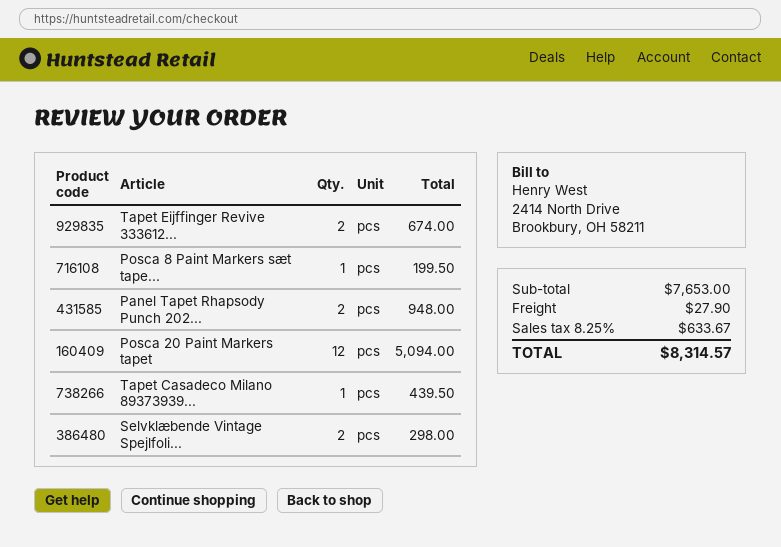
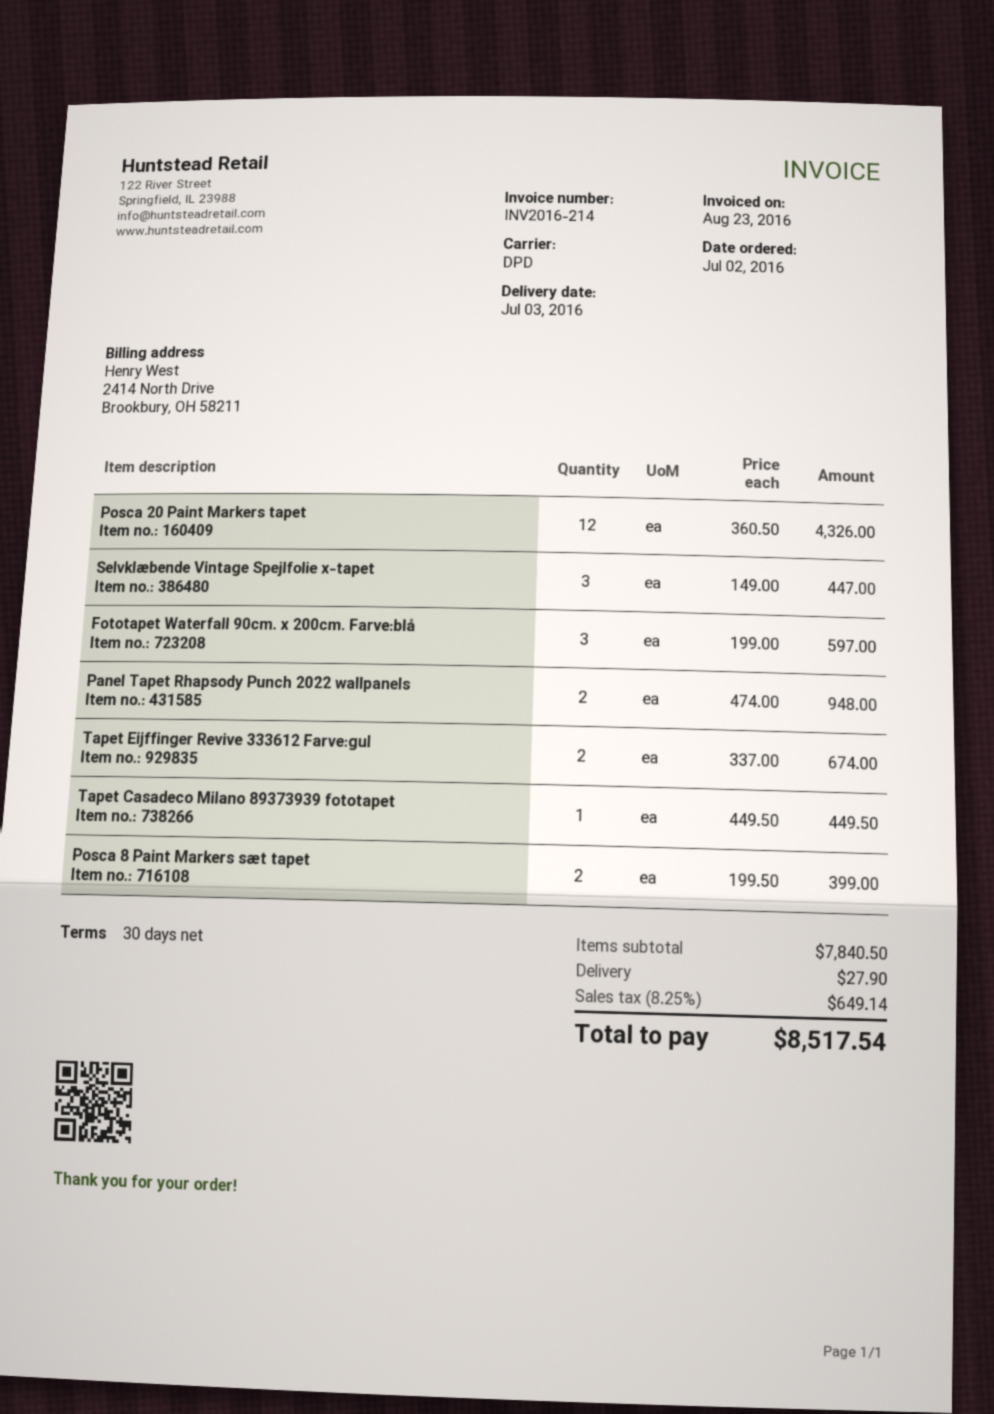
Posca 8 Paint Markers sæt tape...: 1 for 199.50 -> 2 for 399.00
Posca 20 Paint Markers tapet: 12 for 5094.00 -> 12 for 4326.00
Tapet Casadeco Milano 89373939...: 1 for 439.50 -> 1 for 449.50
Selvklæbende Vintage Spejlfoli...: 2 for 298.00 -> 3 for 447.00
Fototapet Waterfall 90cm. x 200cm. Farve:blå: none -> 3 for 597.00
subtotal: 7653.00 -> 7840.50
tax: 8.25% = 633.67 -> 8.25% = 649.14
total: 8314.57 -> 8517.54

